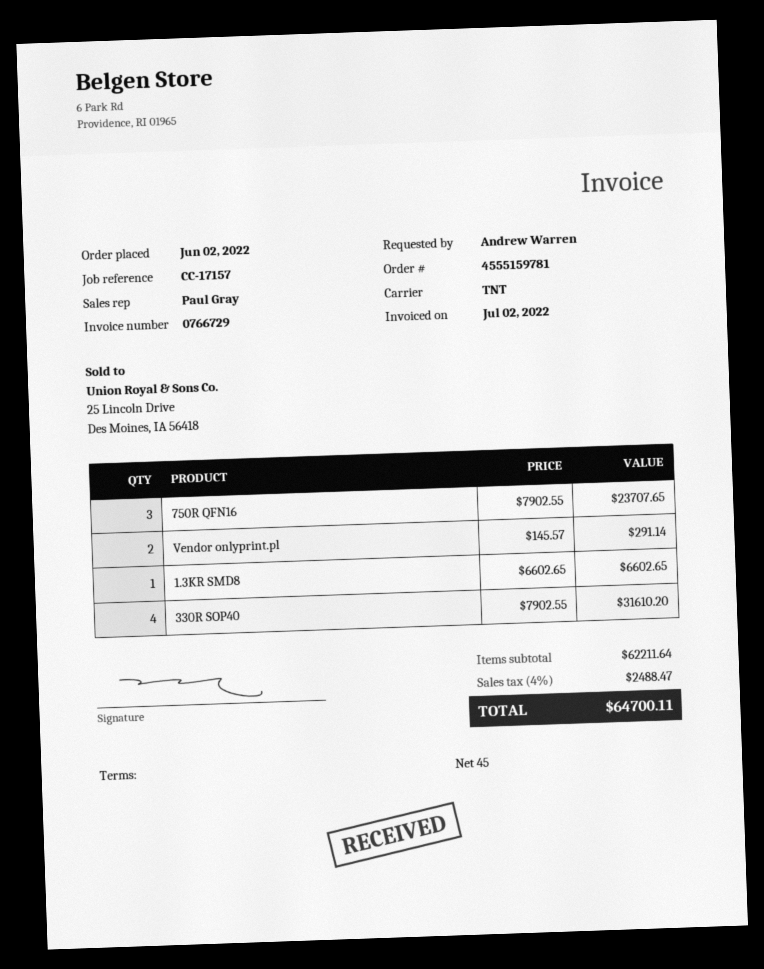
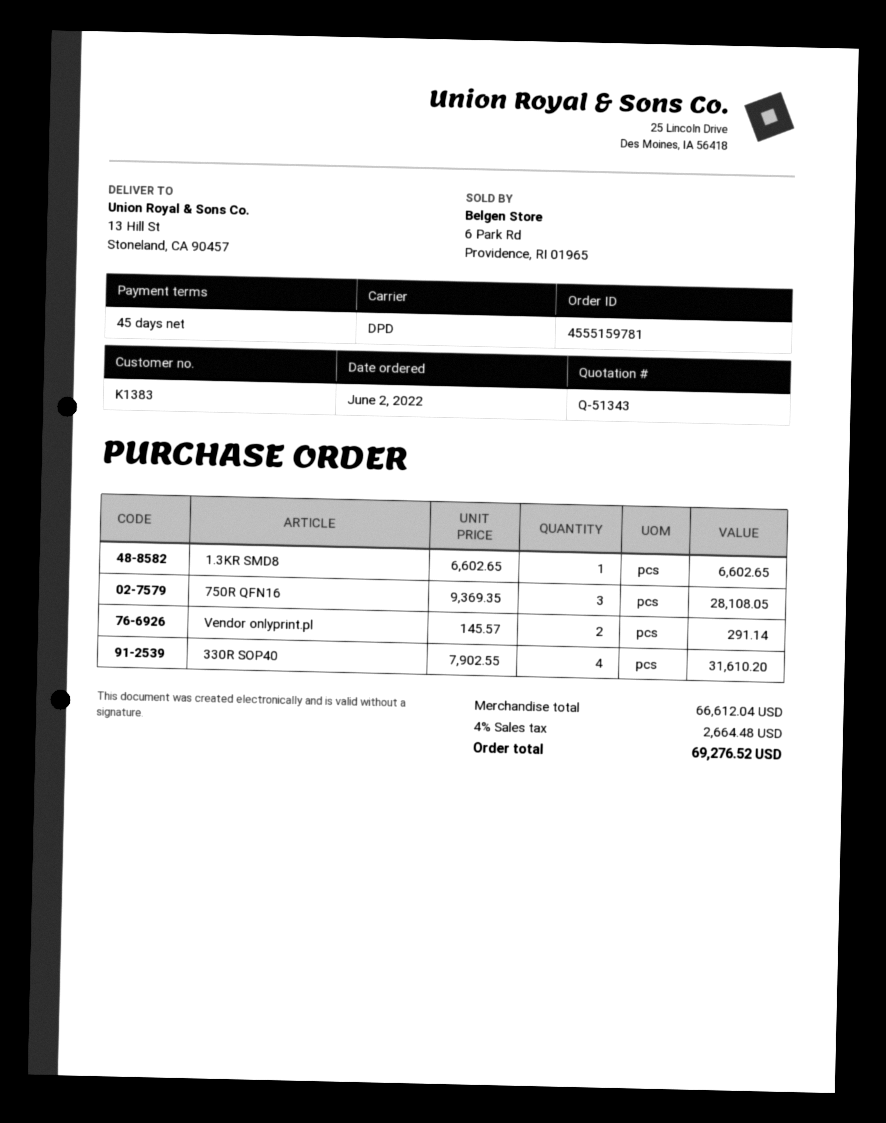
shipping method: TNT -> DPD
750R QFN16: 3 x 7902.55 = 23707.65 -> 3 x 9369.35 = 28108.05
subtotal: 62211.64 -> 66612.04
tax: 4% = 2488.47 -> 4% = 2664.48
total: 64700.11 -> 69276.52

